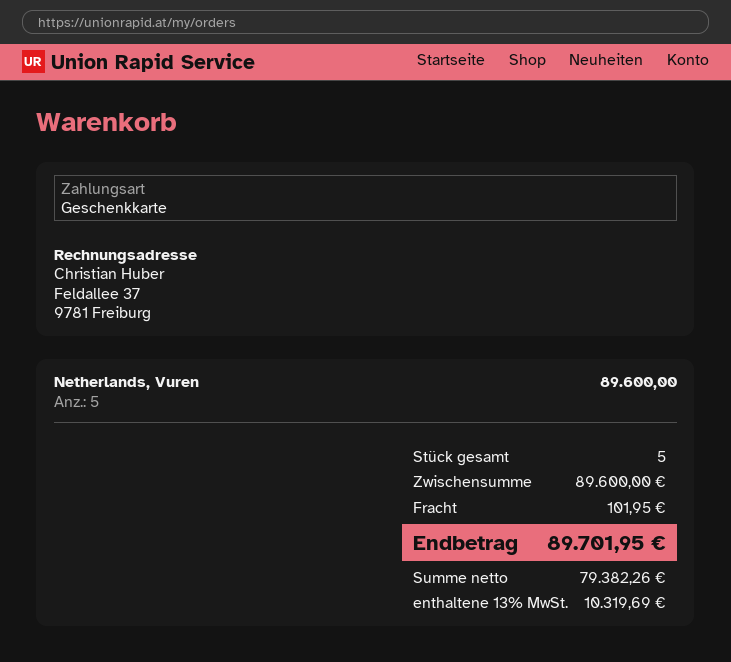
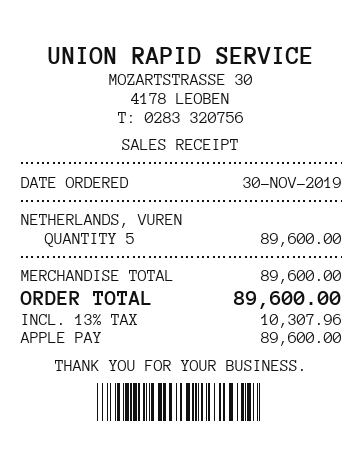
payment method: gift card -> Apple Pay
shipping: 101.95 -> none
tax: 13% = 10319.69 -> 13% = 10307.96
total: 89701.95 -> 89600.00

